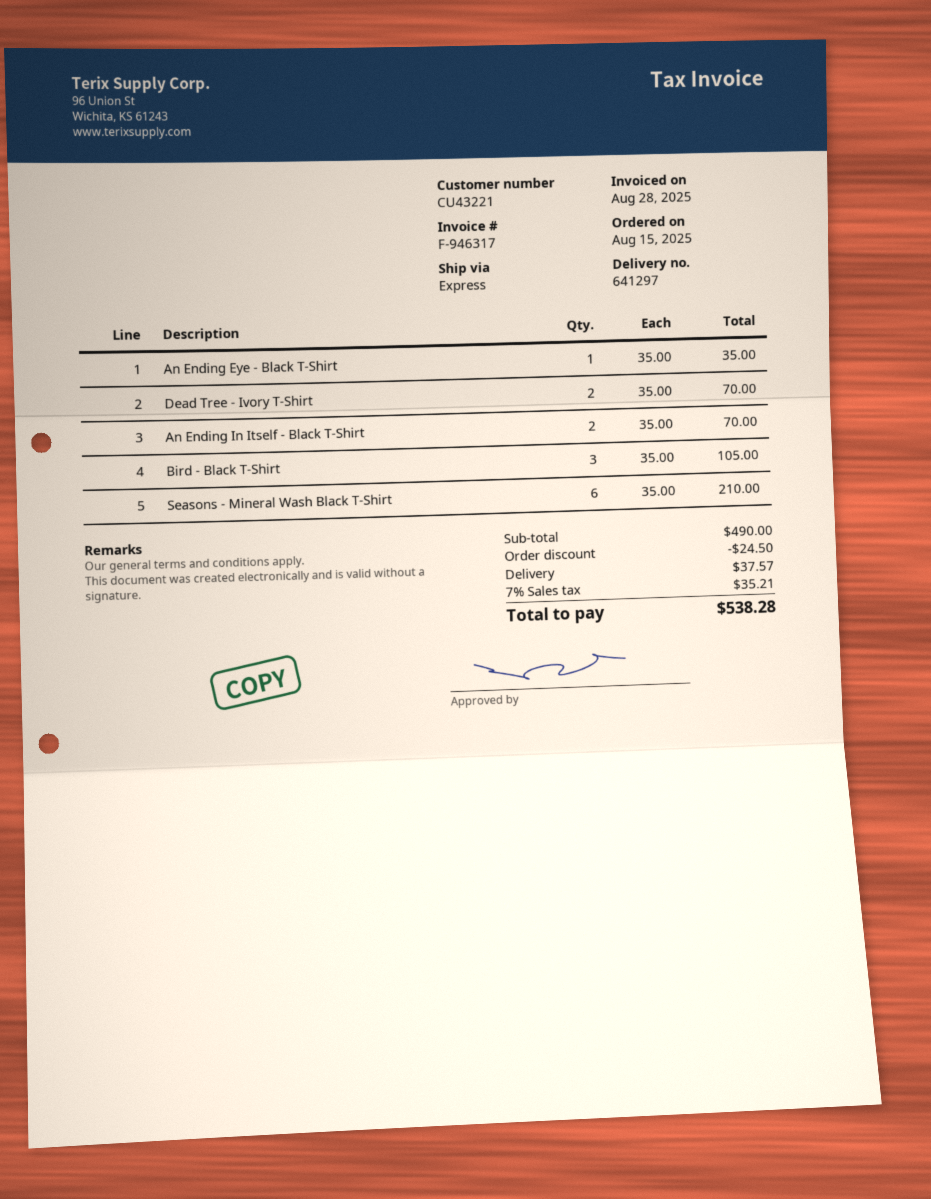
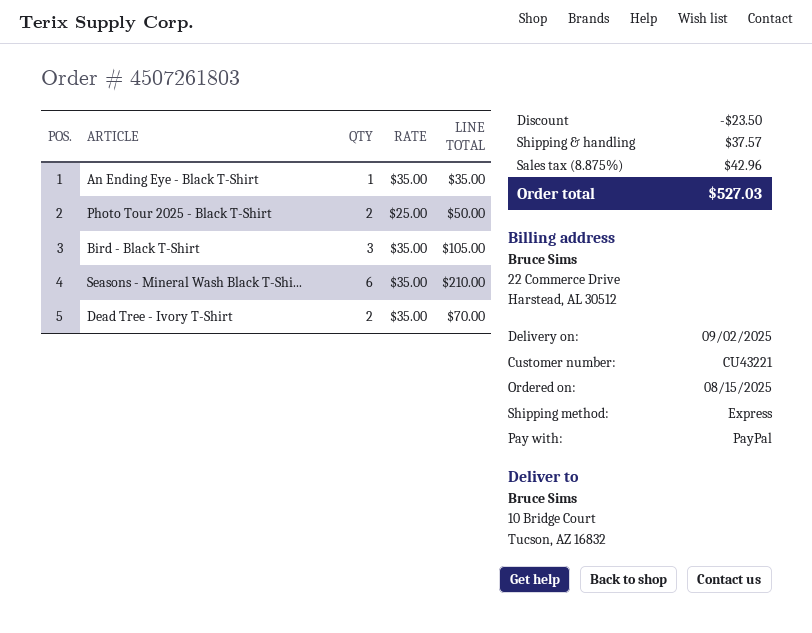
An Ending In Itself - Black T-Shirt: 2 x 35.00 = 70.00 -> none
Photo Tour 2025 - Black T-Shirt: none -> 2 x 25.00 = 50.00
discount: 24.50 -> 23.50
tax: 7% = 35.21 -> 8.875% = 42.96
total: 538.28 -> 527.03

